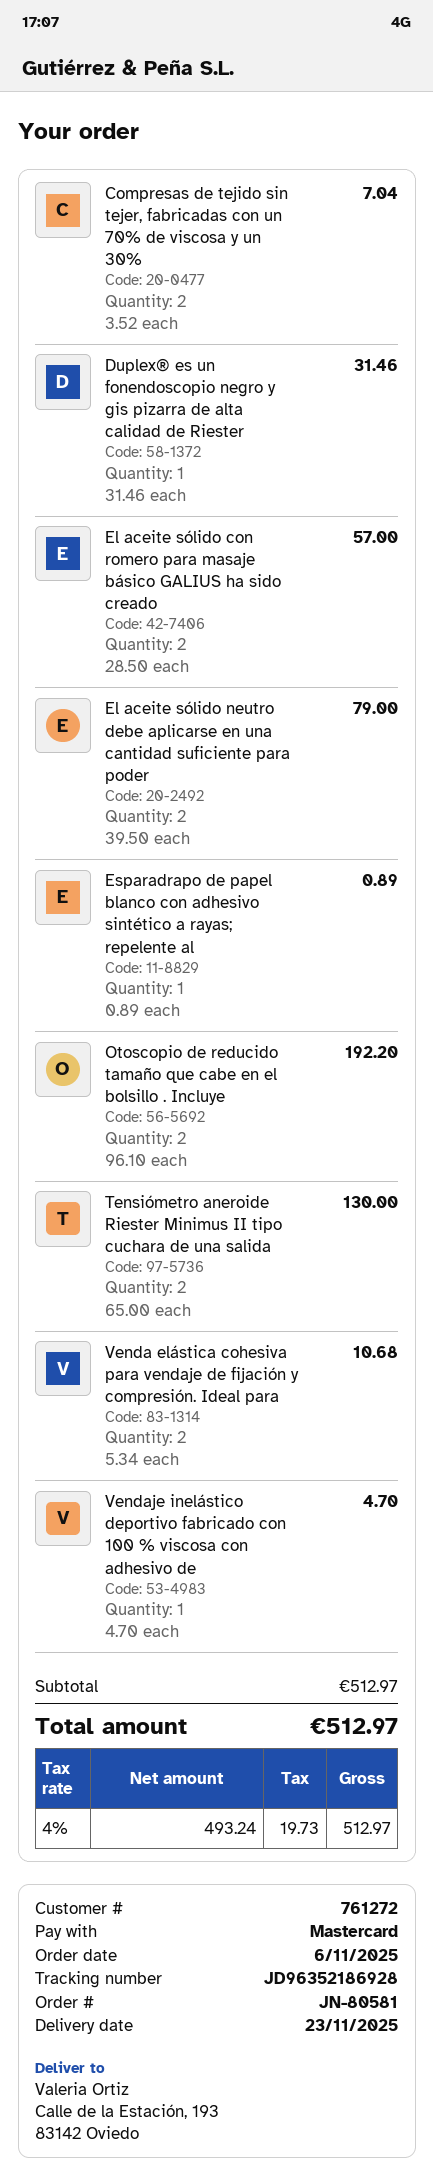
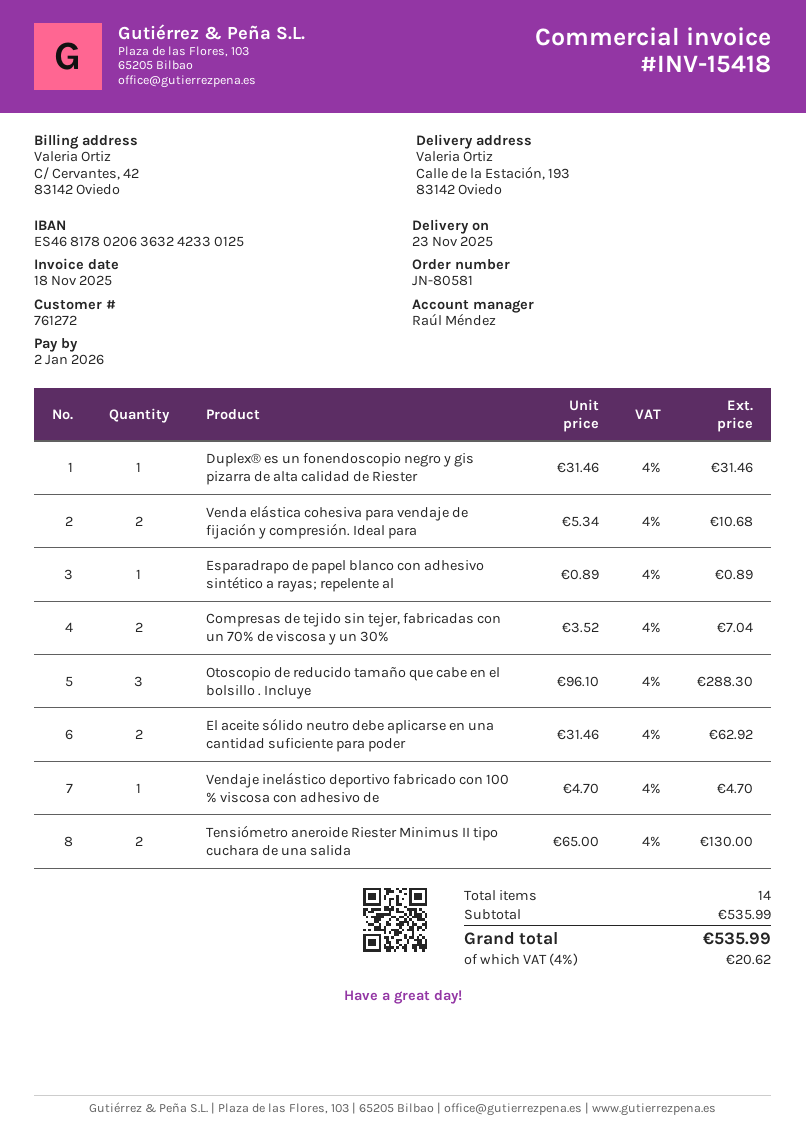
El aceite sólido con romero para masaje básico GALIUS ha sido creado: 2 x 28.50 = 57.00 -> none
El aceite sólido neutro debe aplicarse en una cantidad suficiente para poder: 2 x 39.50 = 79.00 -> 2 x 31.46 = 62.92
Otoscopio de reducido tamaño que cabe en el bolsillo . Incluye: 2 x 96.10 = 192.20 -> 3 x 96.10 = 288.30
subtotal: 512.97 -> 535.99
tax: 4% = 19.73 -> 4% = 20.62
total: 512.97 -> 535.99

